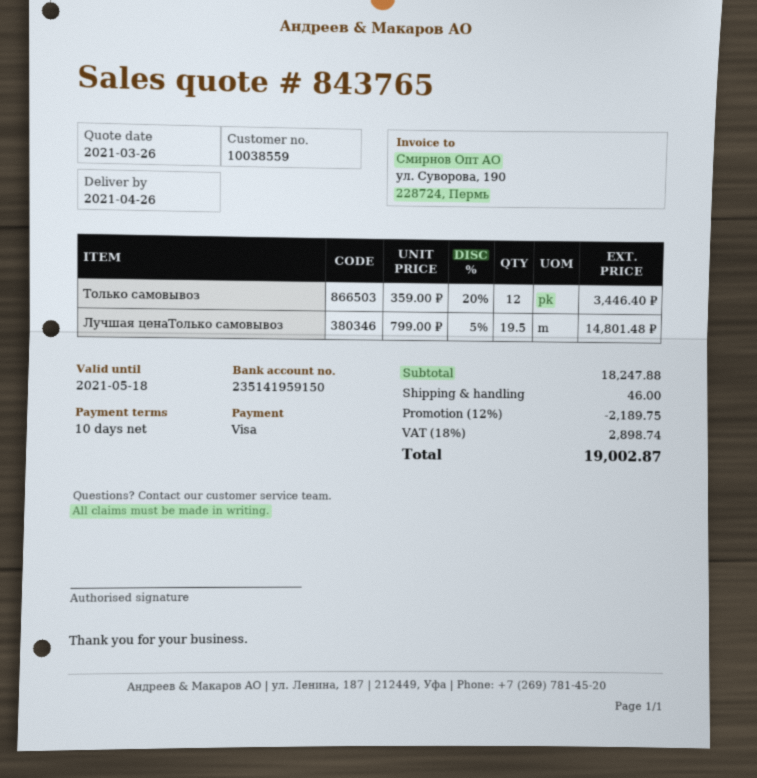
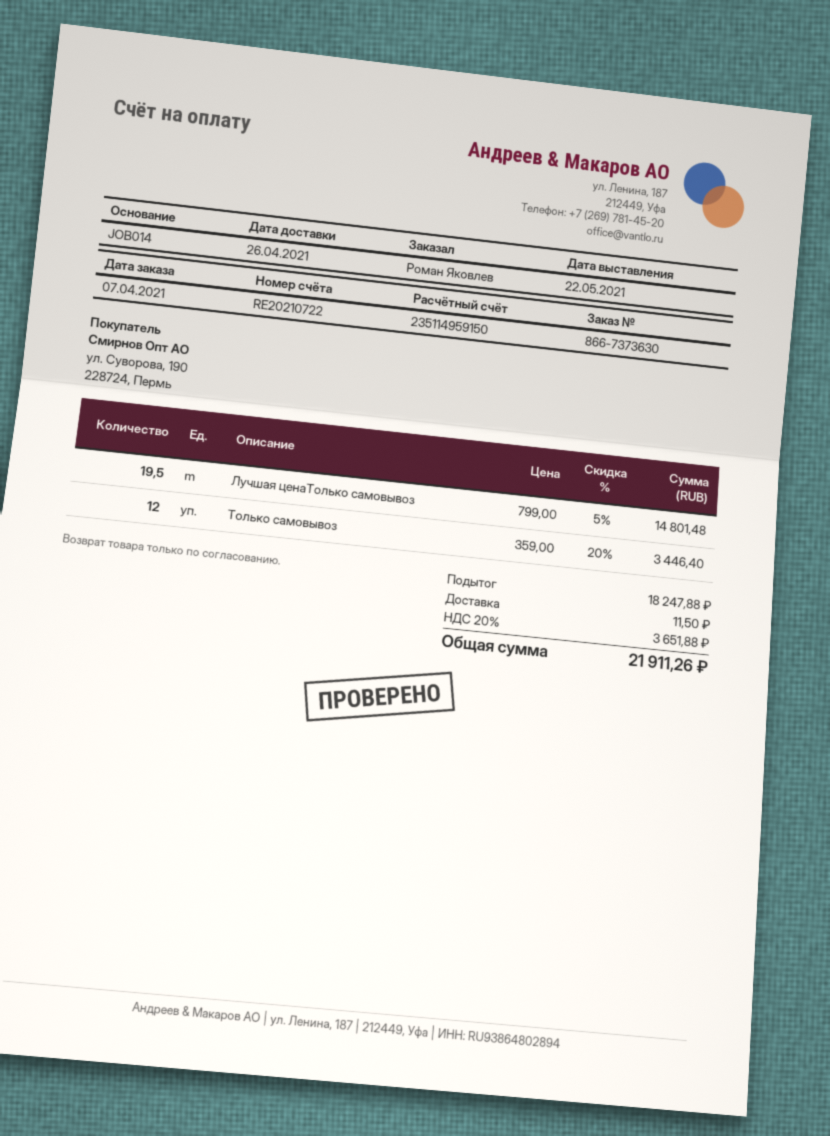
bank account: 235141959150 -> 235114959150
discount: 12% = 2189.75 -> none
shipping: 46.00 -> 11.50
tax: 18% = 2898.74 -> 20% = 3651.88
total: 19002.87 -> 21911.26

